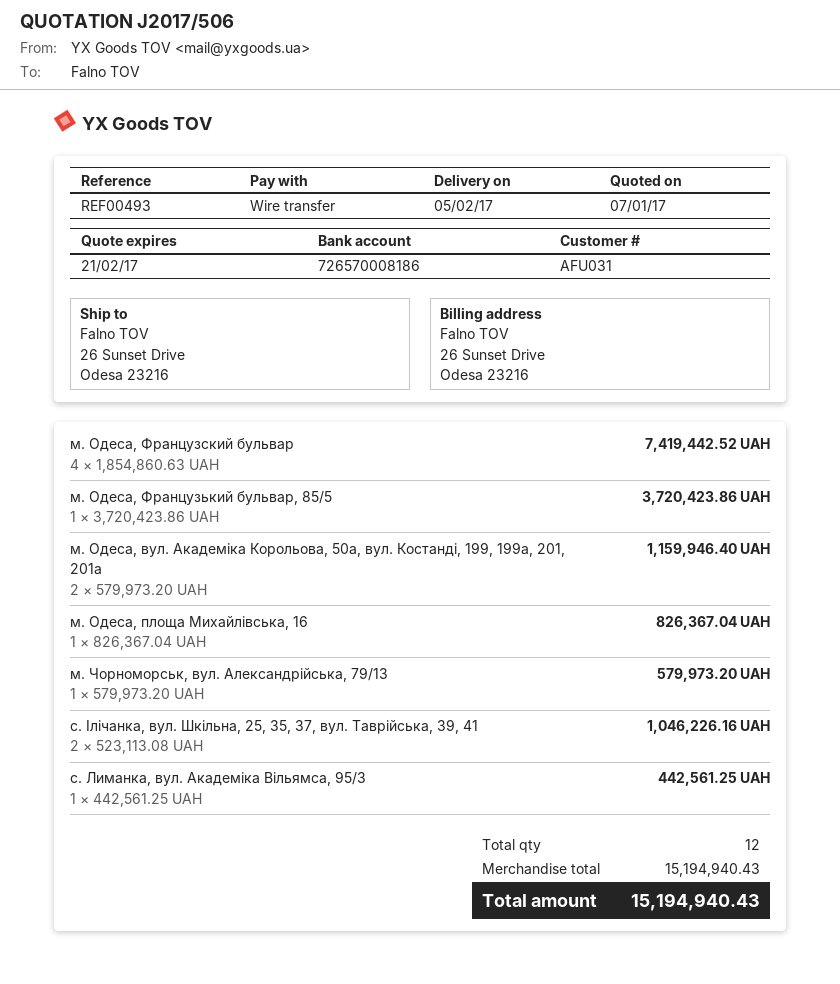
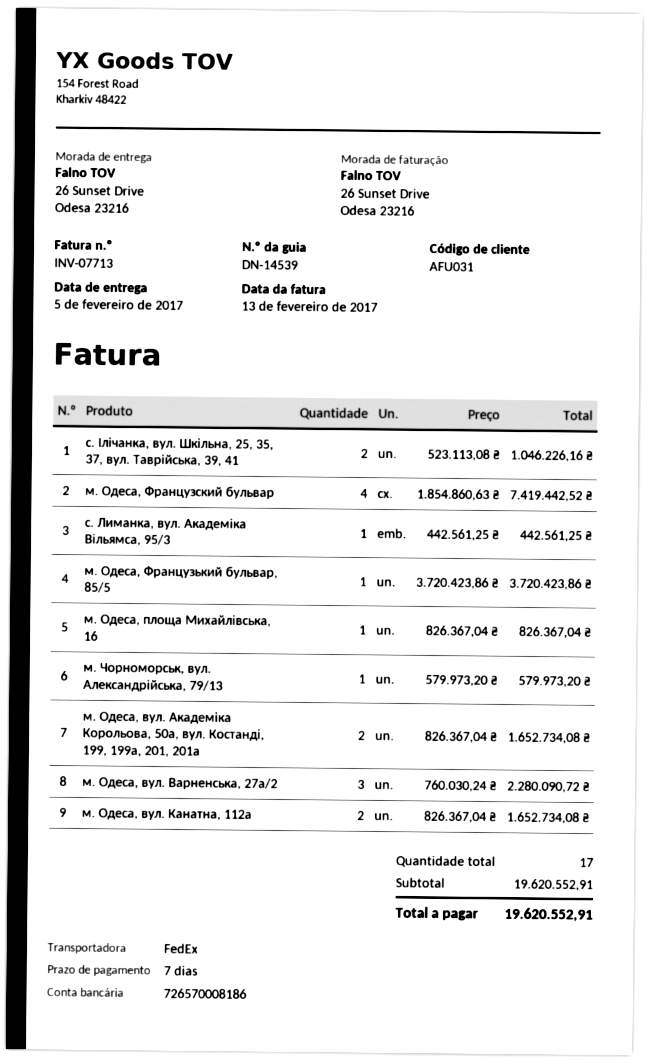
м. Одеса, вул. Академіка Корольова, 50а, вул. Костанді, 199, 199а, 201, 201а: 2 x 579973.20 = 1159946.40 -> 2 x 826367.04 = 1652734.08
м. Одеса, вул. Варненська, 27а/2: none -> 3 x 760030.24 = 2280090.72
м. Одеса, вул. Канатна, 112а: none -> 2 x 826367.04 = 1652734.08
total quantity: 12 -> 17
subtotal: 15194940.43 -> 19620552.91
total: 15194940.43 -> 19620552.91

